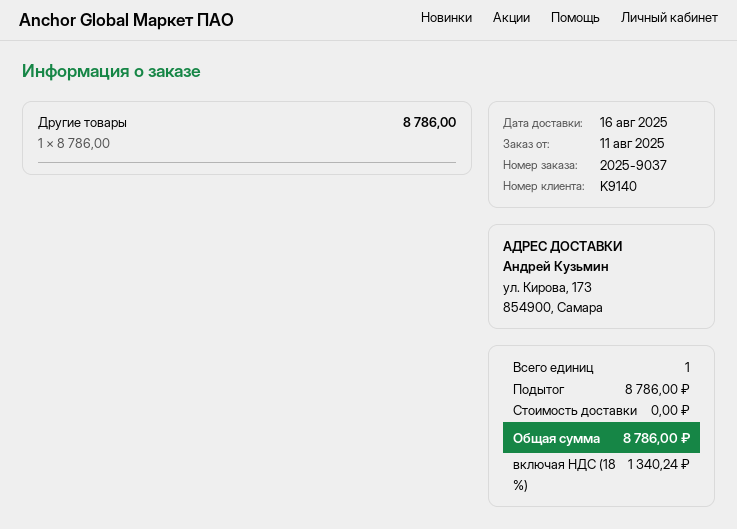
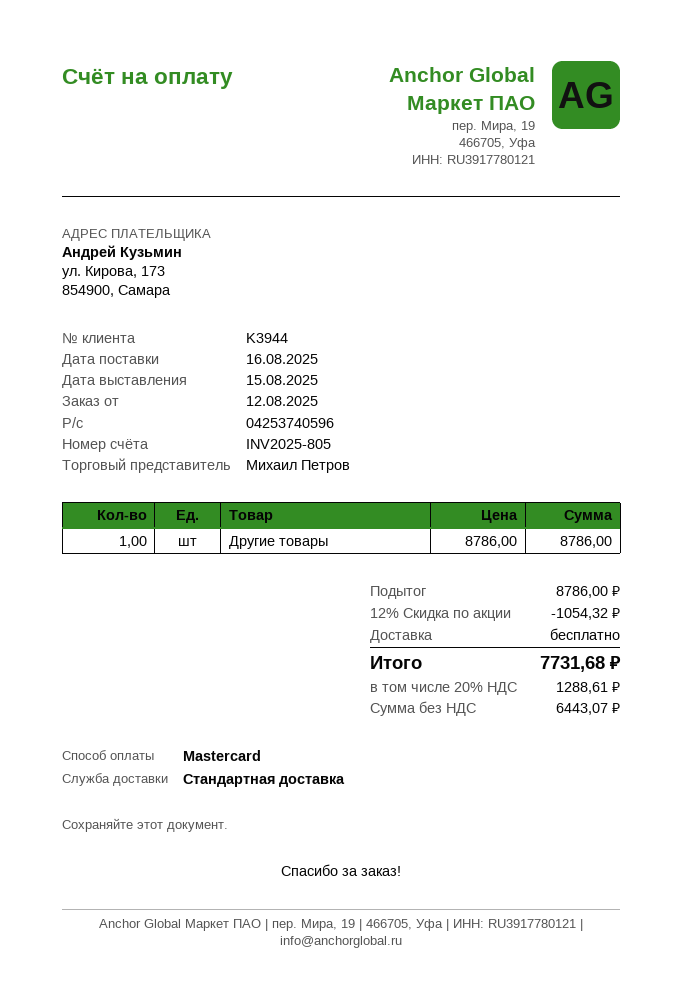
order date: 2025-08-11 -> 2025-08-12
customer number: K9140 -> K3944
discount: none -> 12% = 1054.32
tax: 18% = 1340.24 -> 20% = 1288.61
total: 8786.00 -> 7731.68

